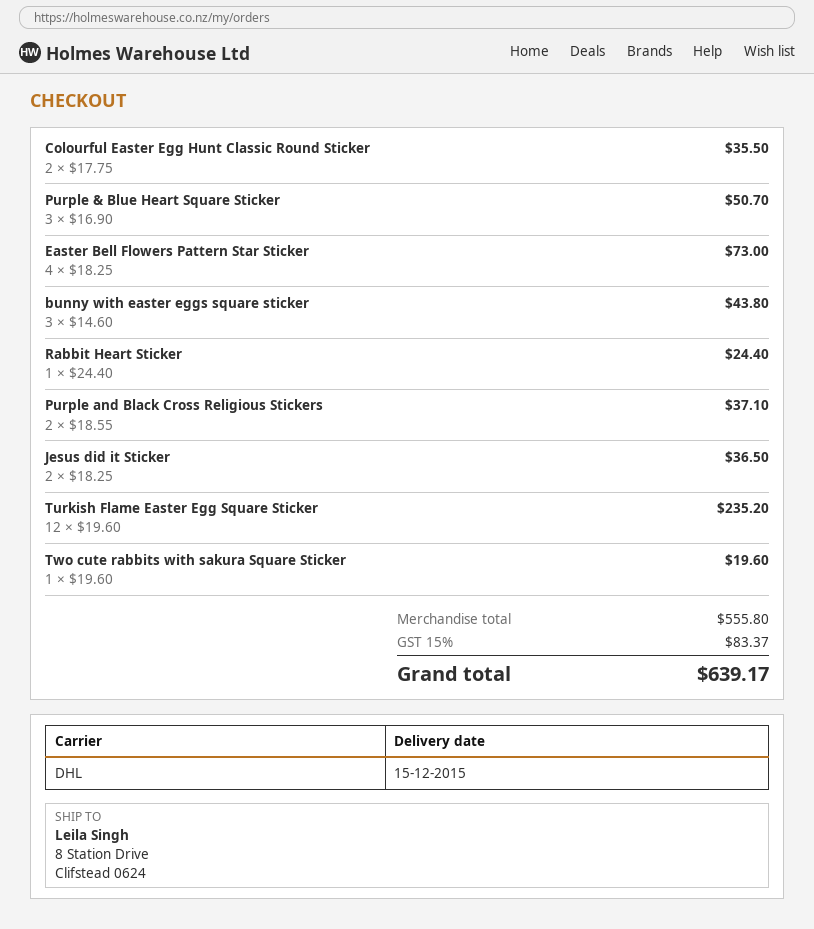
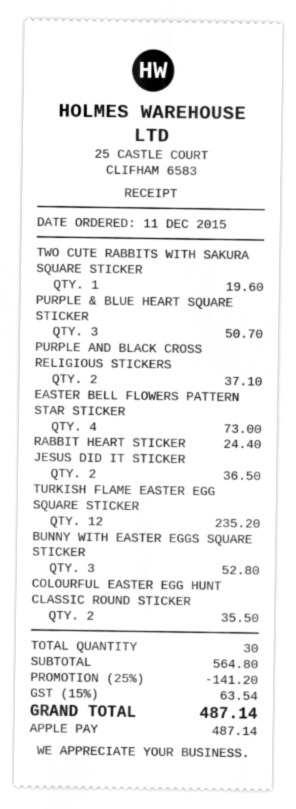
bunny with easter eggs square sticker: 3 for 43.80 -> 3 for 52.80
subtotal: 555.80 -> 564.80
discount: none -> 25% = 141.20
tax: 15% = 83.37 -> 15% = 63.54
total: 639.17 -> 487.14

